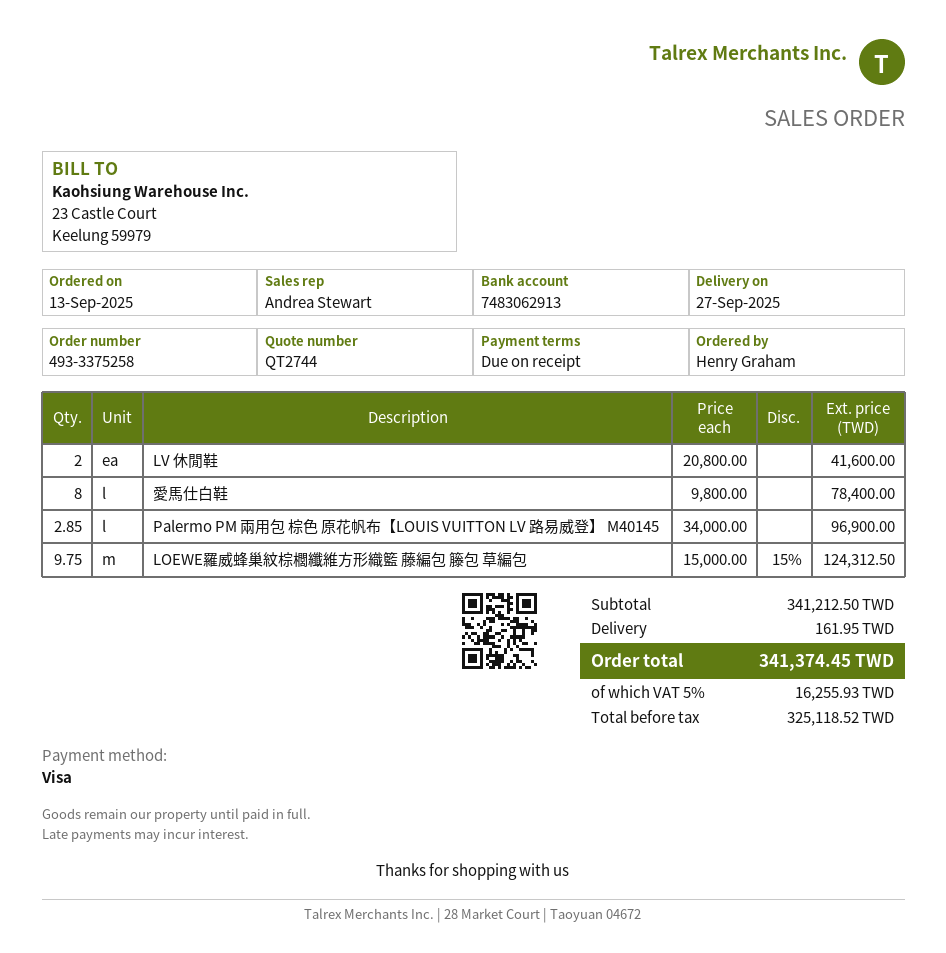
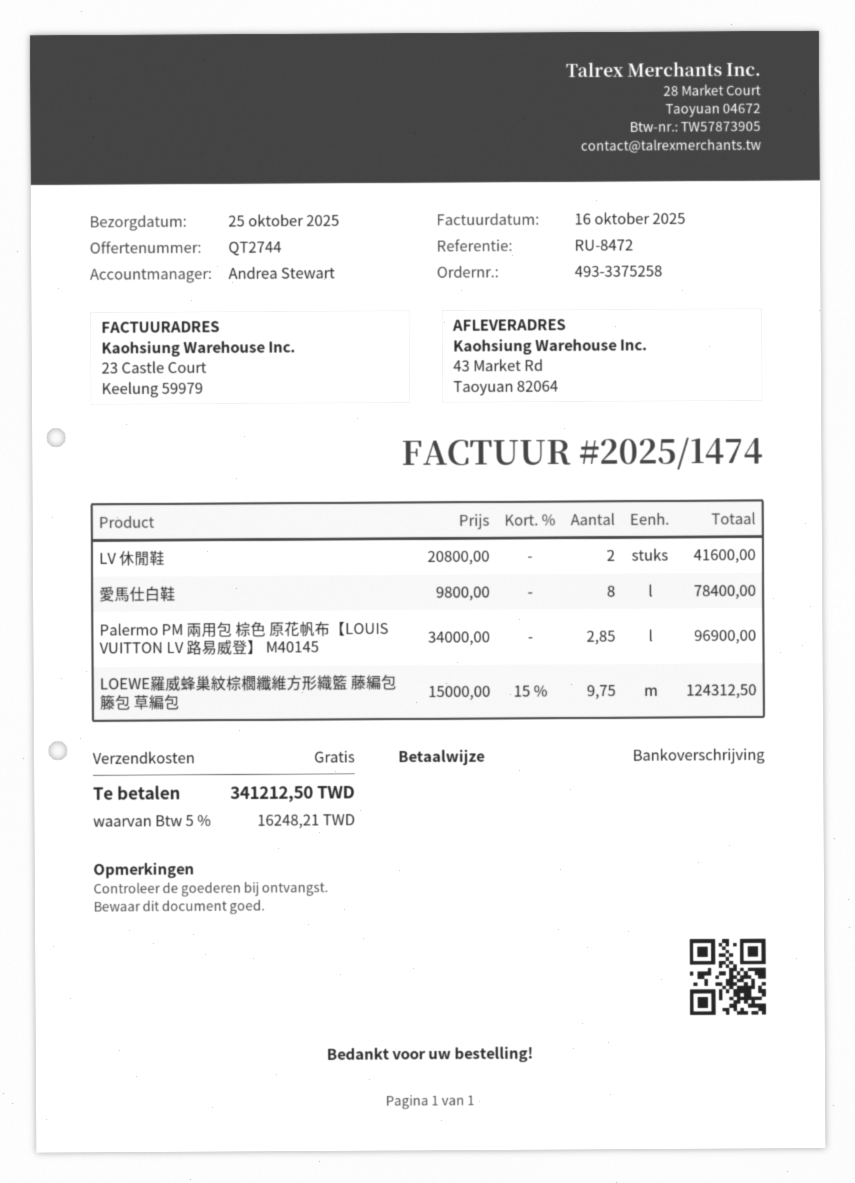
delivery date: 2025-09-27 -> 2025-10-25
payment method: Visa -> bank transfer
shipping: 161.95 -> 0.00
tax: 5% = 16255.93 -> 5% = 16248.21
total: 341374.45 -> 341212.50

